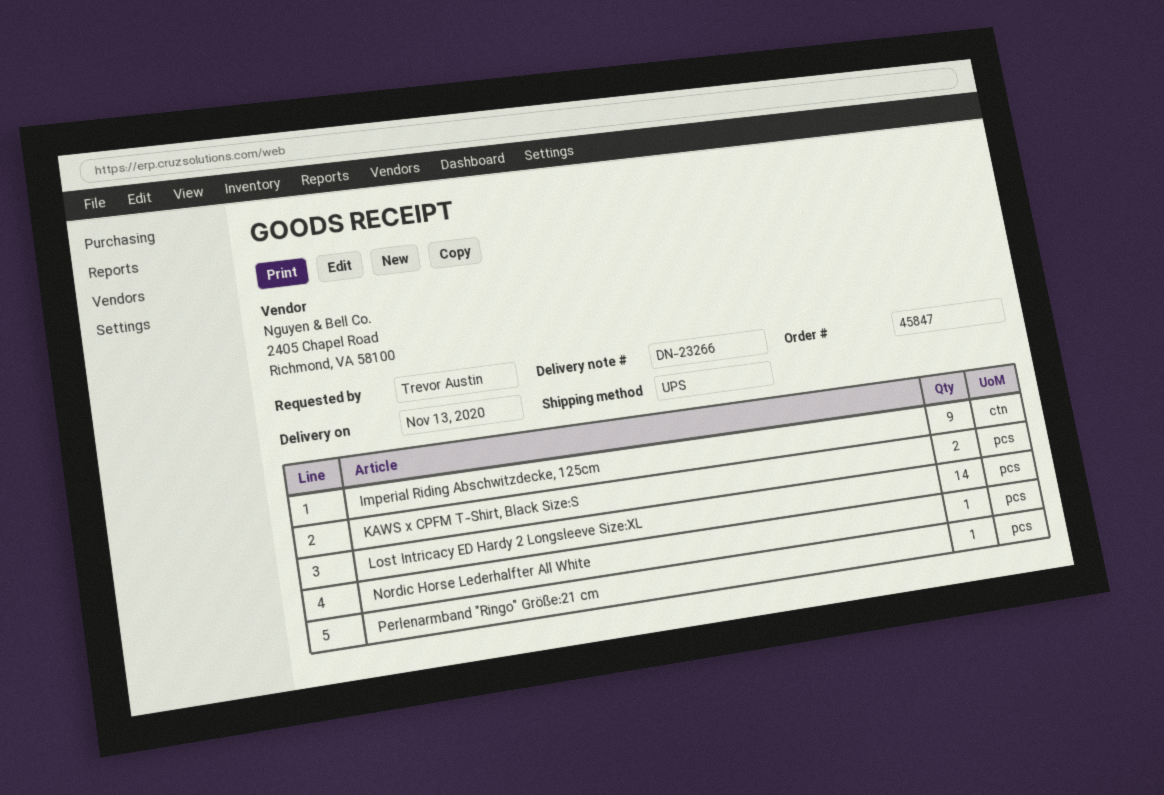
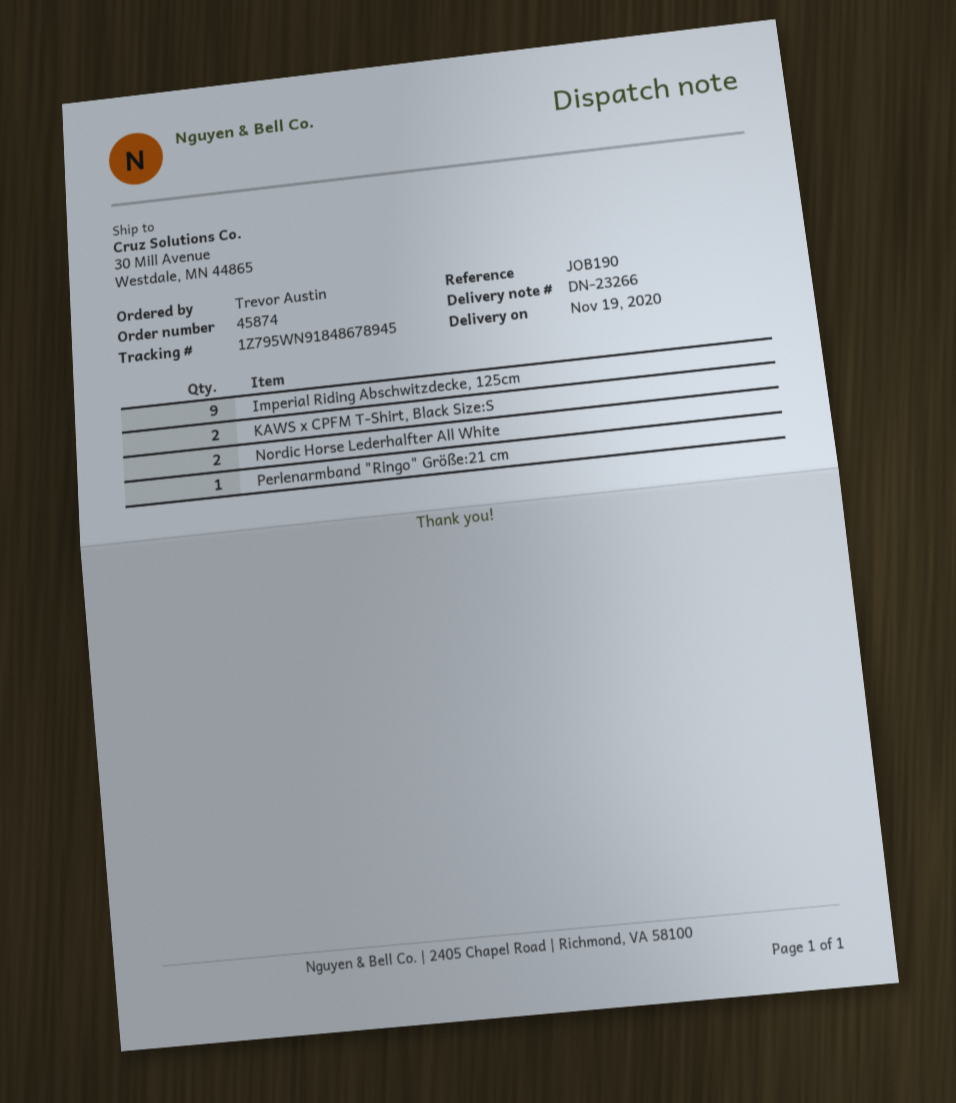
order number: 45847 -> 45874
delivery date: 2020-11-13 -> 2020-11-19
Lost Intricacy ED Hardy 2 Longsleeve Size:XL: 14 -> none
Nordic Horse Lederhalfter All White: 1 -> 2

